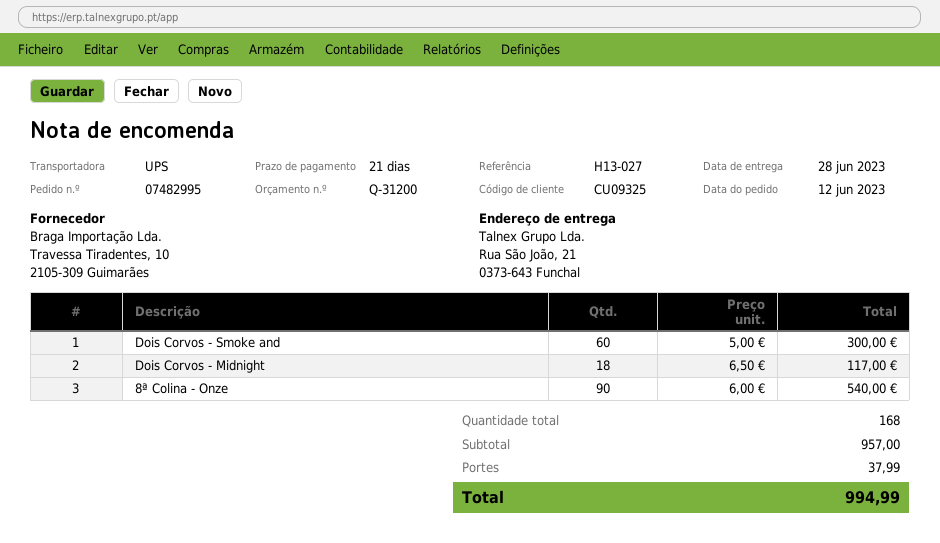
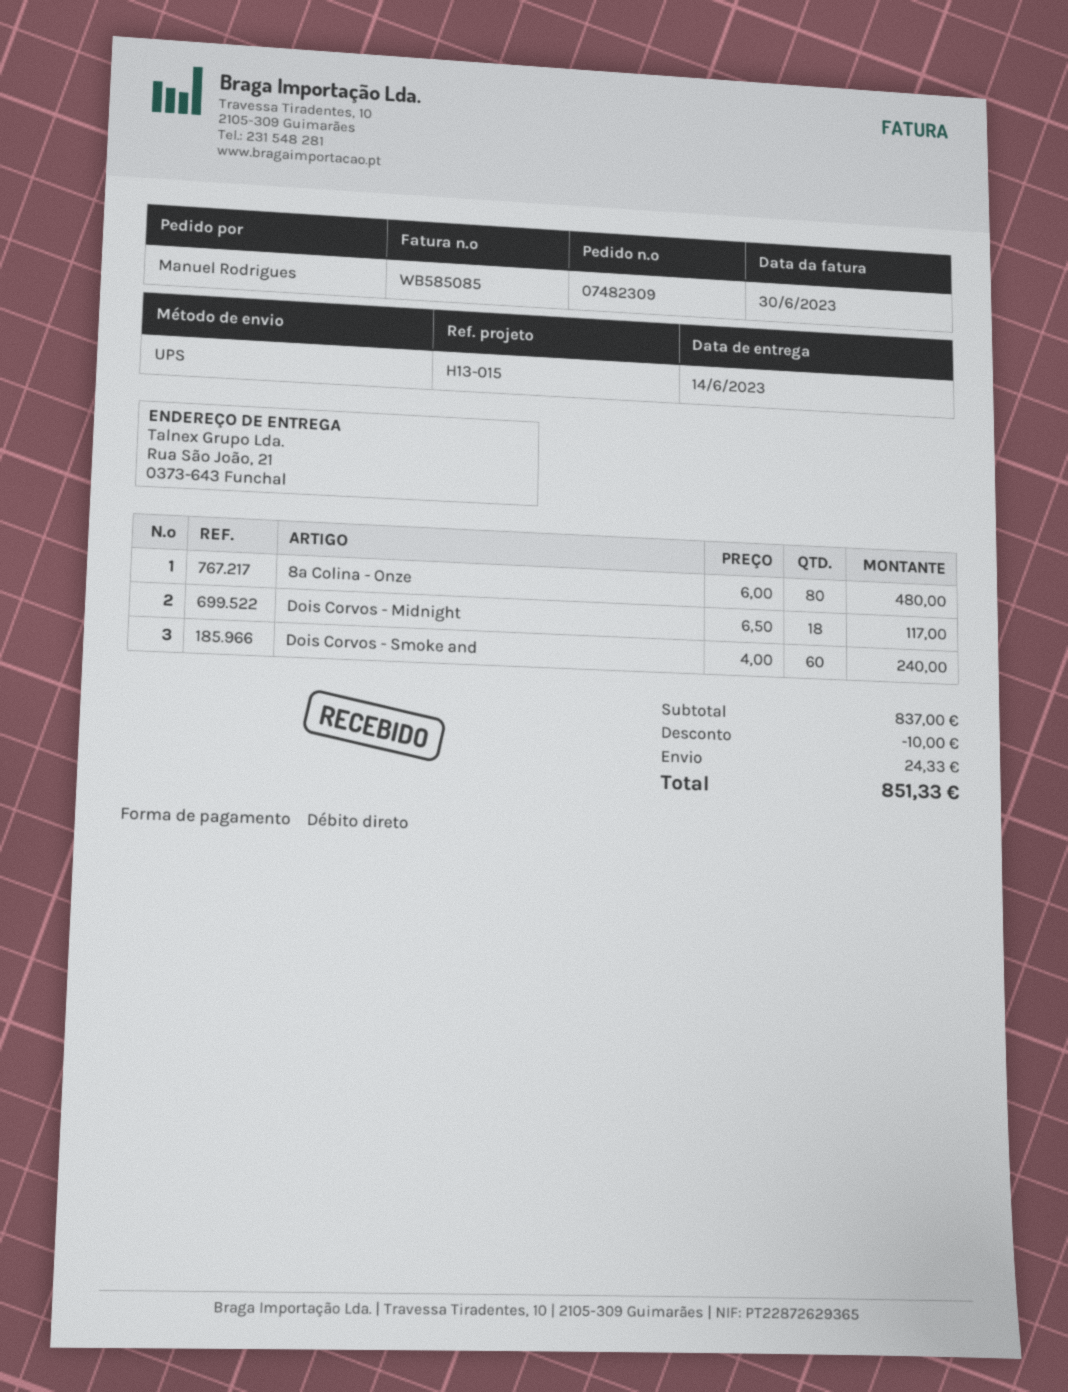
order number: 07482995 -> 07482309
delivery date: 2023-06-28 -> 2023-06-14
reference: H13-027 -> H13-015
Dois Corvos - Smoke and: 60 x 5.00 = 300.00 -> 60 x 4.00 = 240.00
8ª Colina - Onze: 90 x 6.00 = 540.00 -> 80 x 6.00 = 480.00
subtotal: 957.00 -> 837.00
discount: none -> 10.00
shipping: 37.99 -> 24.33
total: 994.99 -> 851.33

